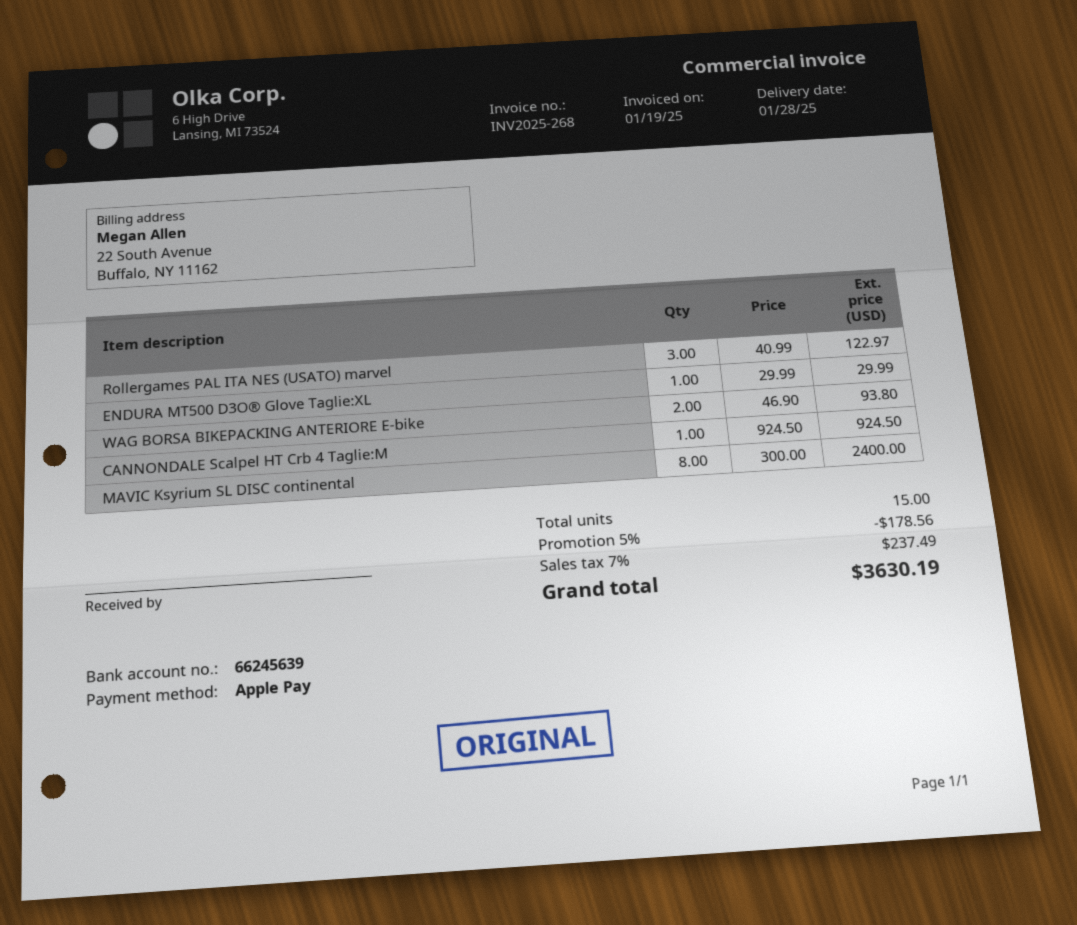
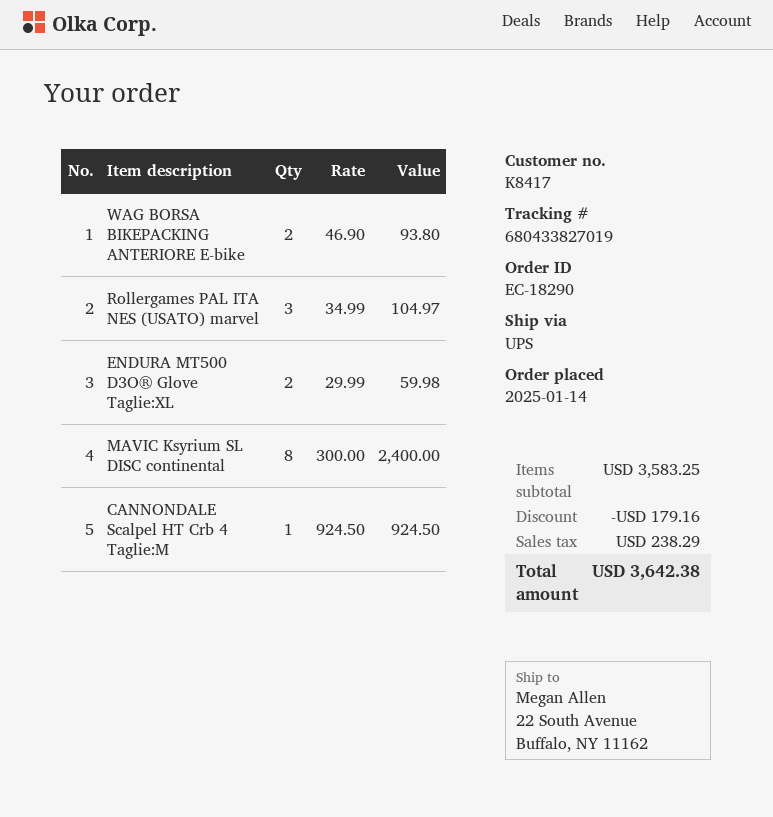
Rollergames PAL ITA NES (USATO) marvel: 3 x 40.99 = 122.97 -> 3 x 34.99 = 104.97
ENDURA MT500 D3O® Glove Taglie:XL: 1 x 29.99 = 29.99 -> 2 x 29.99 = 59.98
discount: 178.56 -> 179.16
tax: 237.49 -> 238.29
total: 3630.19 -> 3642.38

